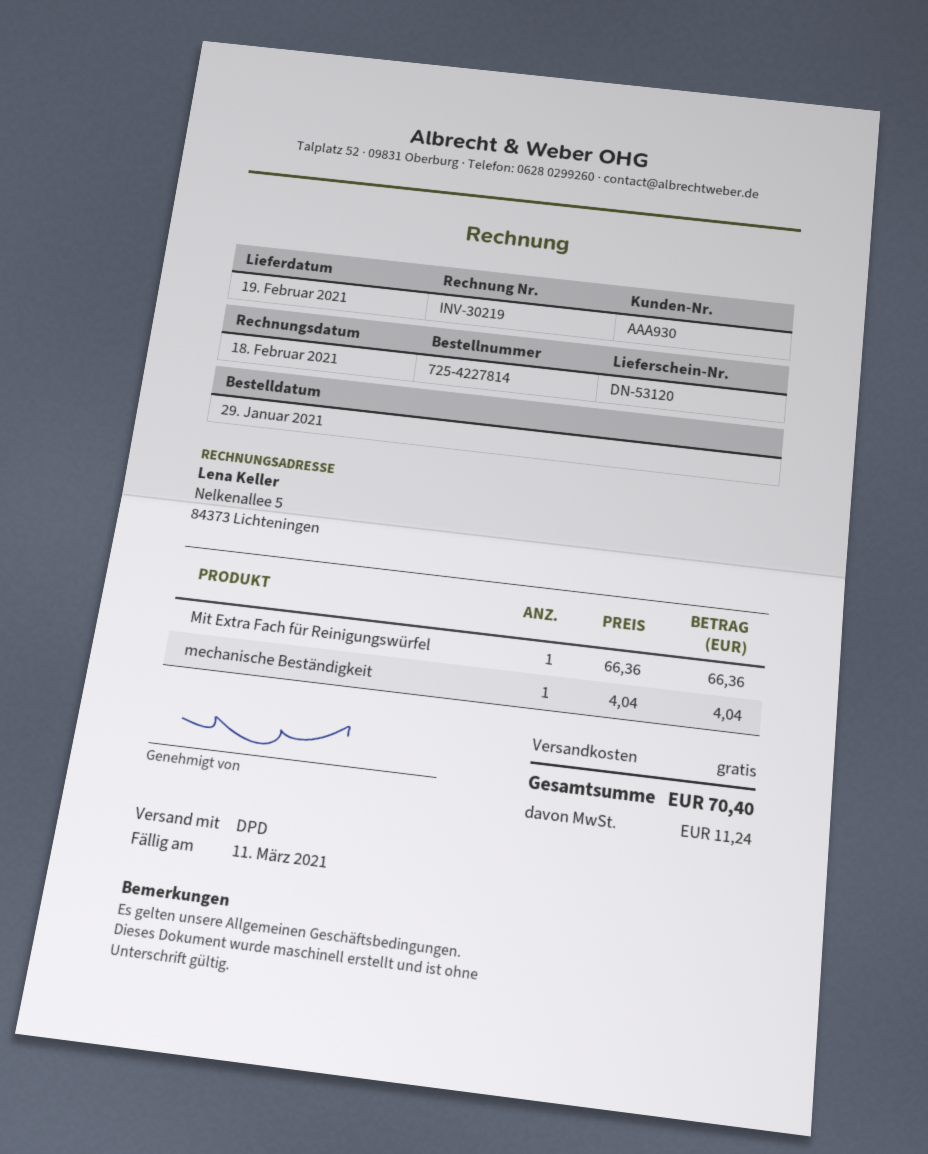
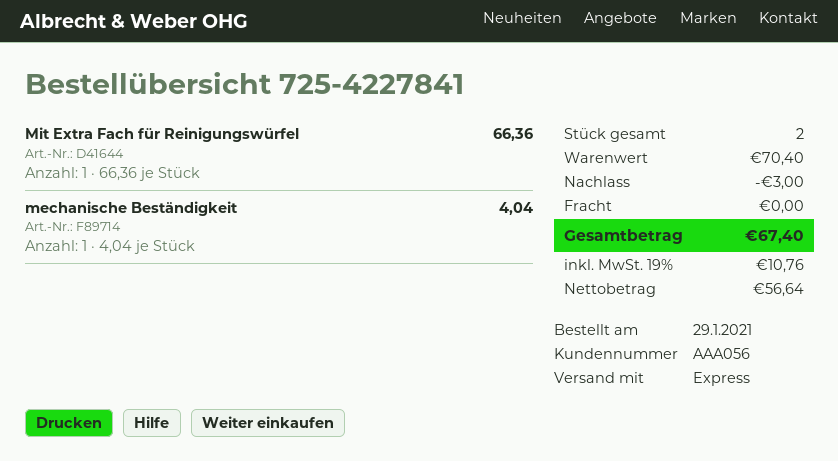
order number: 725-4227814 -> 725-4227841
customer number: AAA930 -> AAA056
shipping method: DPD -> express
discount: none -> 3.00
tax: 11.24 -> 10.76
total: 70.40 -> 67.40

